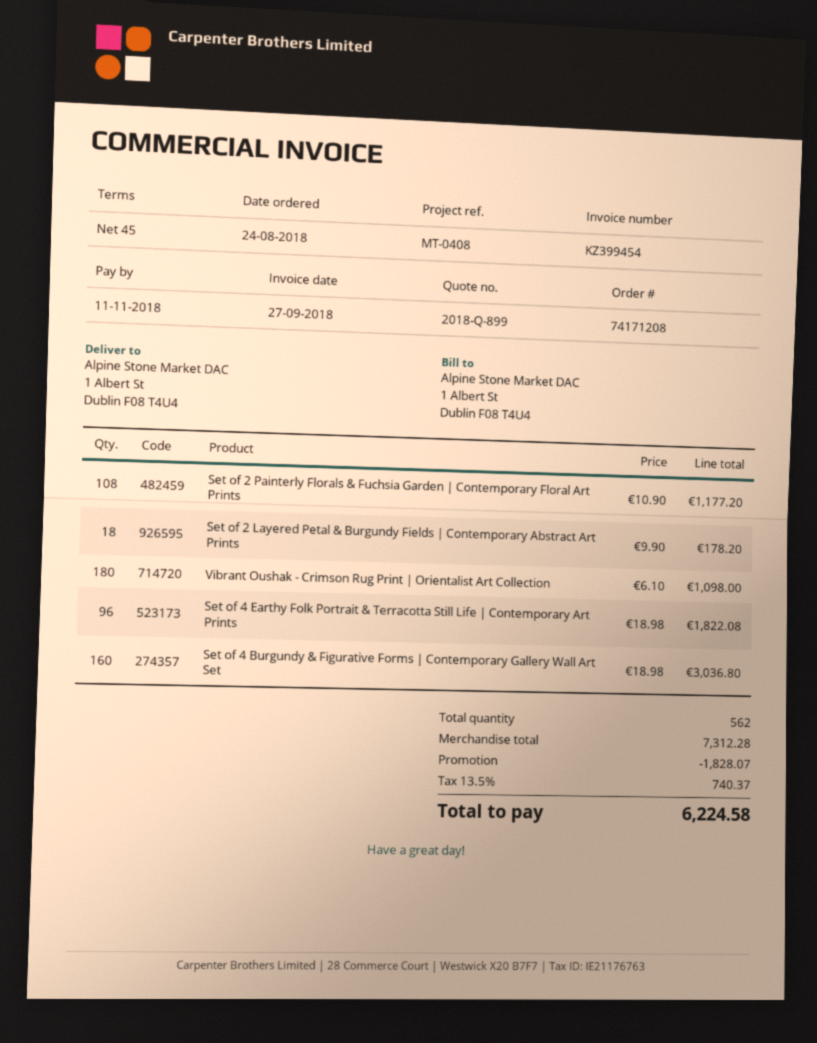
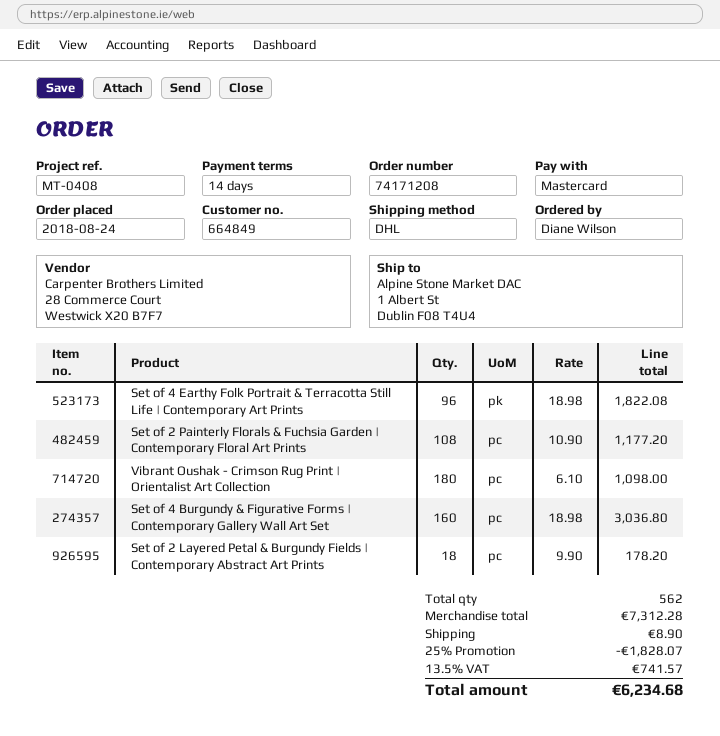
payment terms: 45 days -> 14 days
shipping: none -> 8.90
tax: 13.5% = 740.37 -> 13.5% = 741.57
total: 6224.58 -> 6234.68

